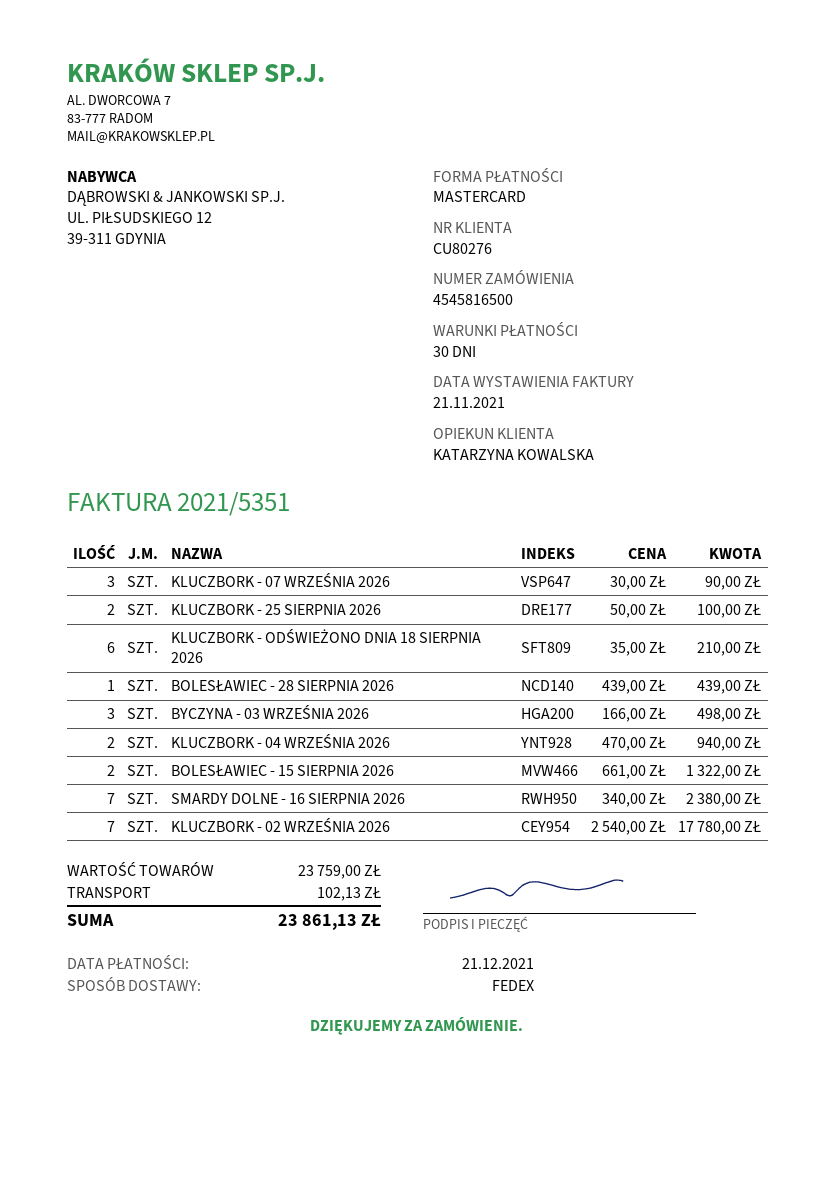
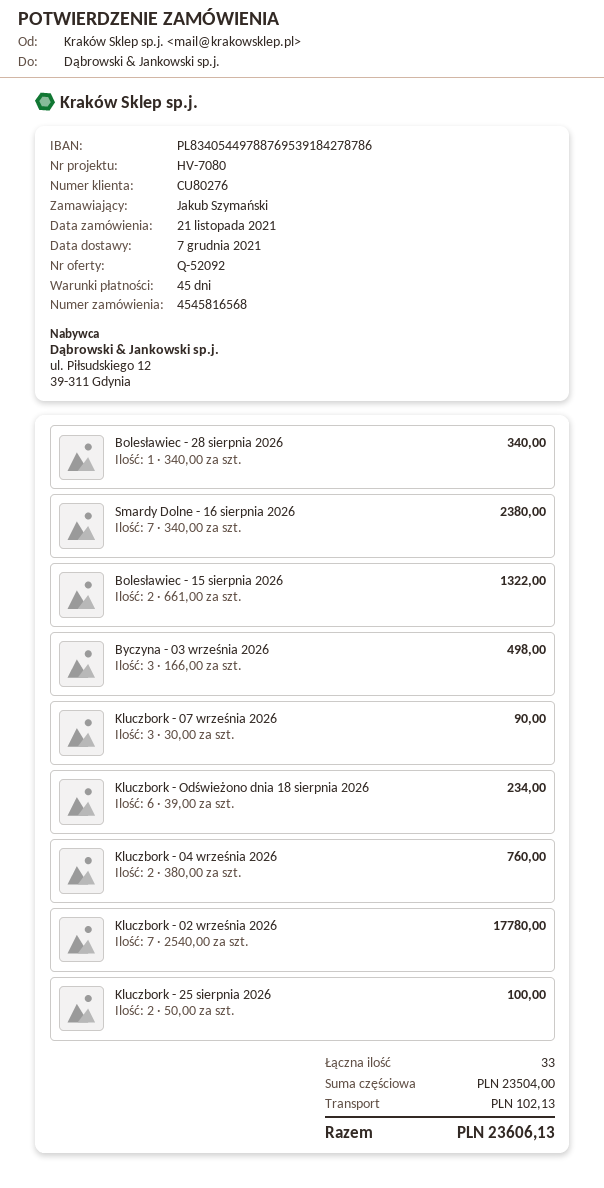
order number: 4545816500 -> 4545816568
payment terms: 30 days -> 45 days
KLUCZBORK - ODŚWIEŻONO DNIA 18 SIERPNIA 2026: 6 x 35.00 = 210.00 -> 6 x 39.00 = 234.00
BOLESŁAWIEC - 28 SIERPNIA 2026: 1 x 439.00 = 439.00 -> 1 x 340.00 = 340.00
KLUCZBORK - 04 WRZEŚNIA 2026: 2 x 470.00 = 940.00 -> 2 x 380.00 = 760.00
subtotal: 23759.00 -> 23504.00
total: 23861.13 -> 23606.13

